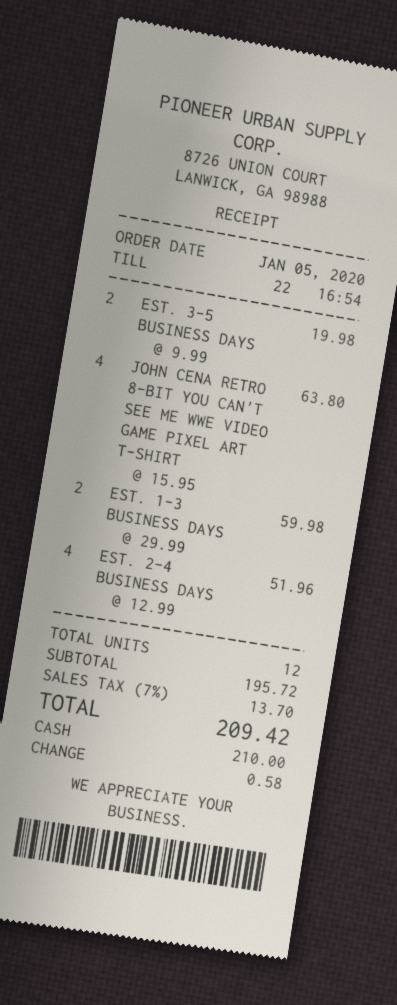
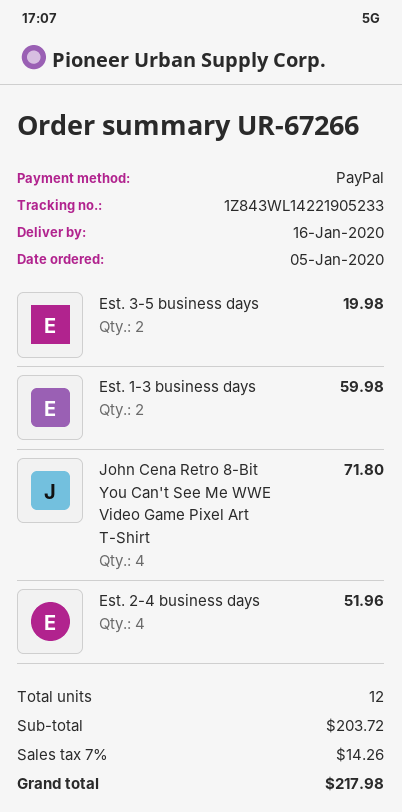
payment method: cash -> PayPal
JOHN CENA RETRO 8-BIT YOU CAN'T SEE ME WWE VIDEO GAME PIXEL ART T-SHIRT: 4 for 63.80 -> 4 for 71.80
subtotal: 195.72 -> 203.72
tax: 7% = 13.70 -> 7% = 14.26
total: 209.42 -> 217.98

